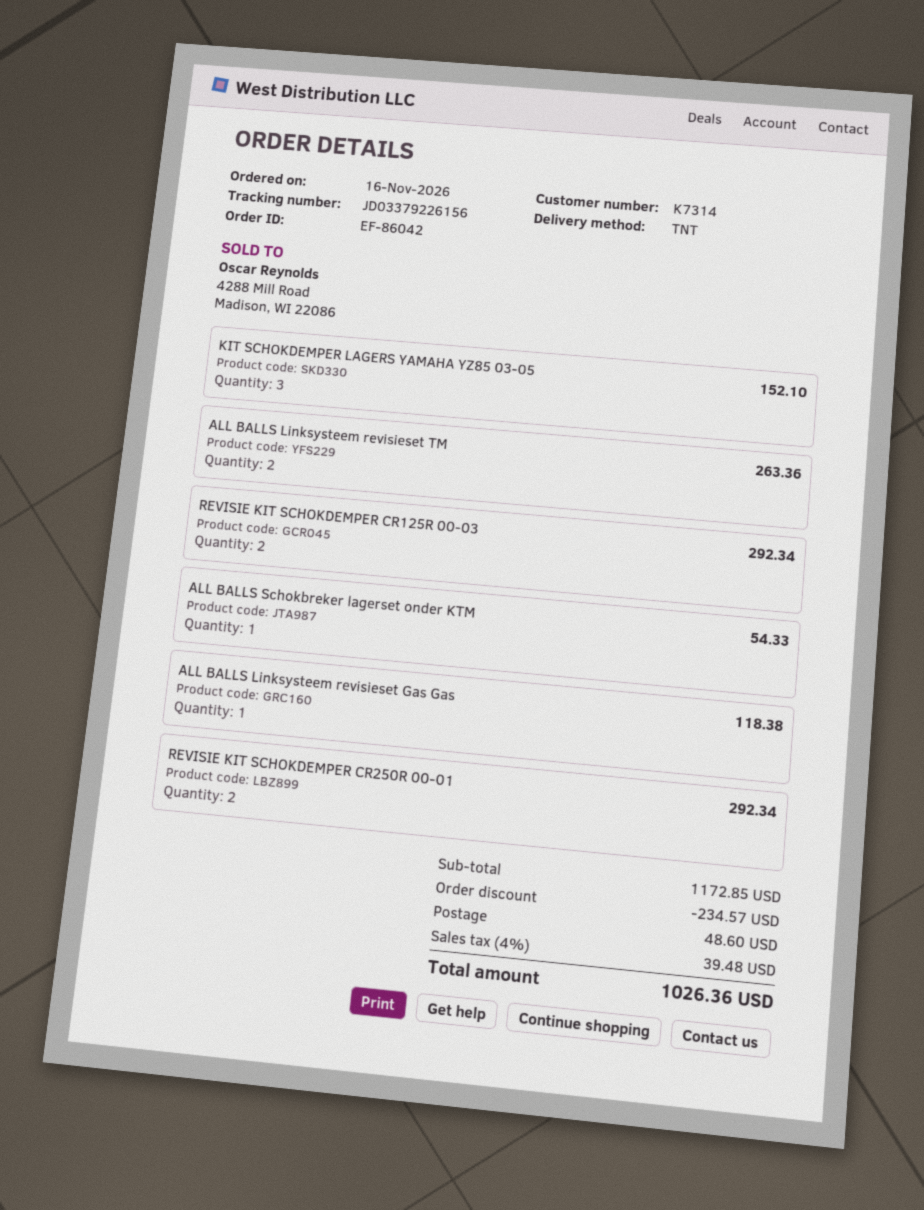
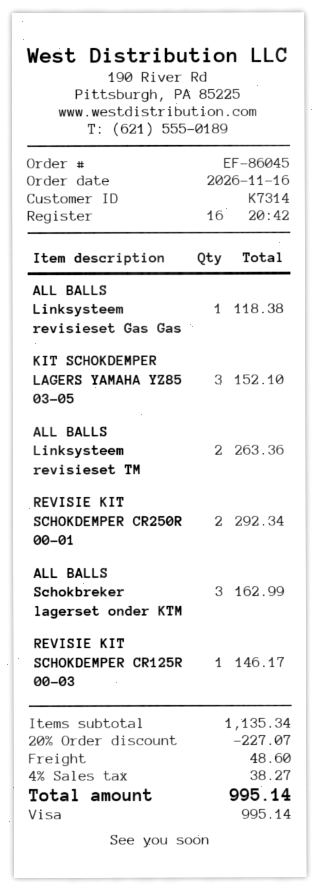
order number: EF-86042 -> EF-86045
REVISIE KIT SCHOKDEMPER CR125R 00-03: 2 for 292.34 -> 1 for 146.17
ALL BALLS Schokbreker lagerset onder KTM: 1 for 54.33 -> 3 for 162.99
subtotal: 1172.85 -> 1135.34
discount: 234.57 -> 227.07
tax: 4% = 39.48 -> 4% = 38.27
total: 1026.36 -> 995.14

